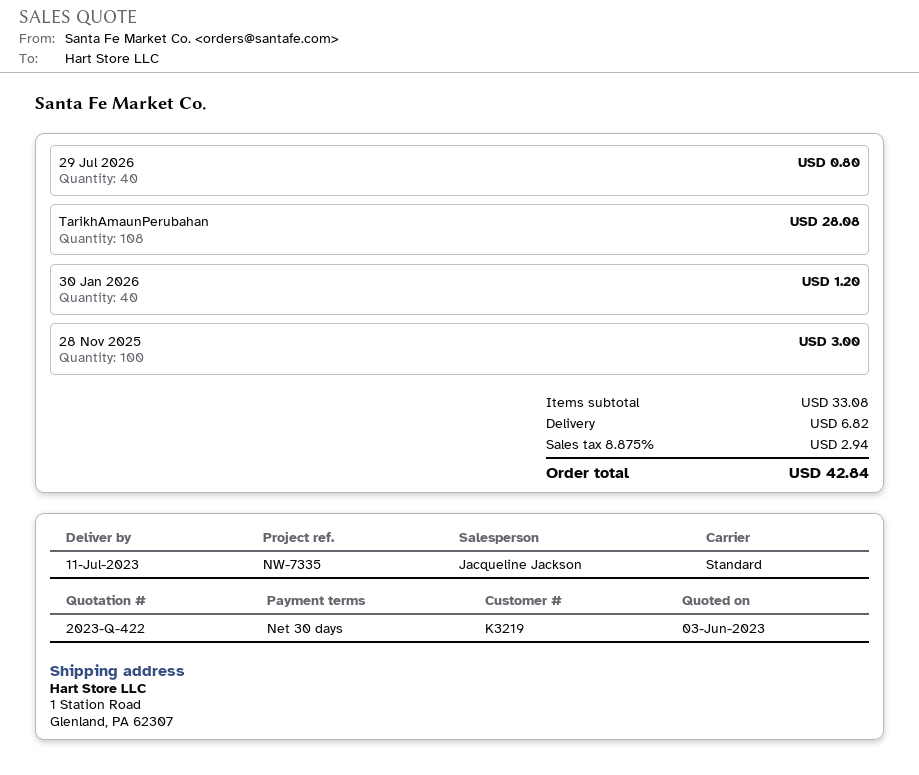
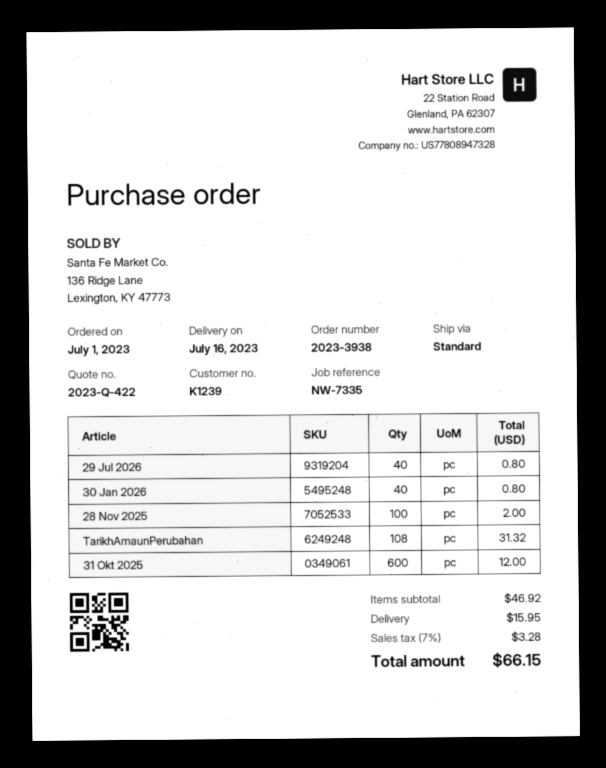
delivery date: 2023-07-11 -> 2023-07-16
customer number: K3219 -> K1239
TarikhAmaunPerubahan: 108 for 28.08 -> 108 for 31.32
30 Jan 2026: 40 for 1.20 -> 40 for 0.80
28 Nov 2025: 100 for 3.00 -> 100 for 2.00
31 Okt 2025: none -> 600 for 12.00
subtotal: 33.08 -> 46.92
shipping: 6.82 -> 15.95
tax: 8.875% = 2.94 -> 7% = 3.28
total: 42.84 -> 66.15

